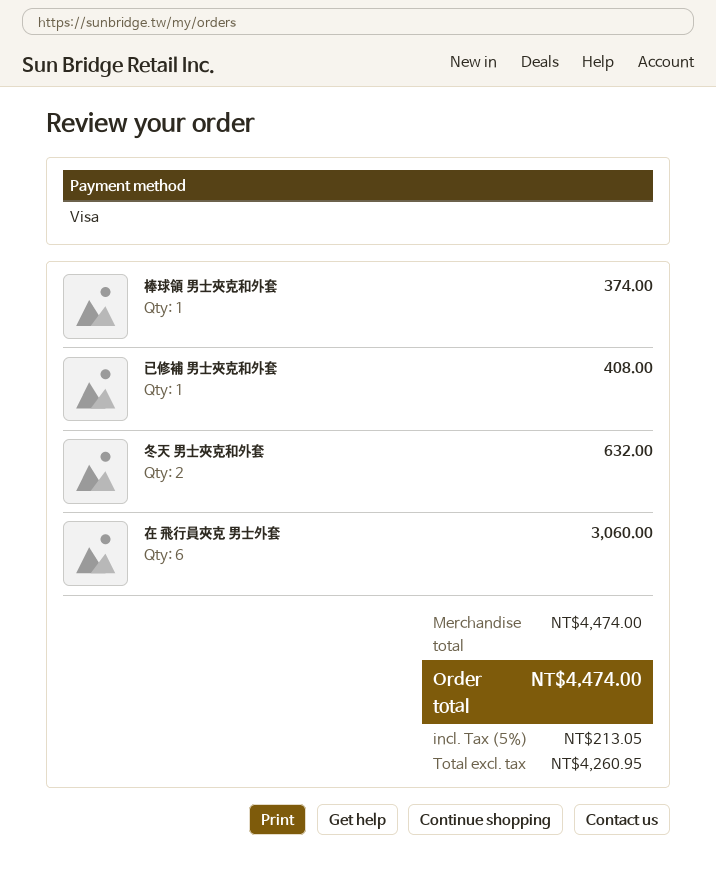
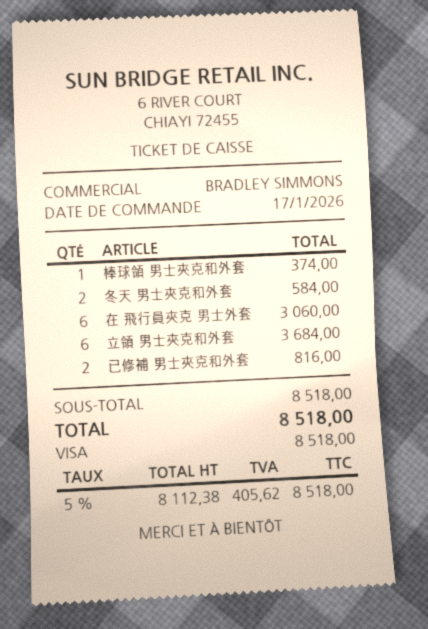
已修補 男士夾克和外套: 1 for 408.00 -> 2 for 816.00
冬天 男士夾克和外套: 2 for 632.00 -> 2 for 584.00
立領 男士夾克和外套: none -> 6 for 3684.00
subtotal: 4474.00 -> 8518.00
net: 4260.95 -> 8112.38
tax: 5% = 213.05 -> 5% = 405.62
total: 4474.00 -> 8518.00

